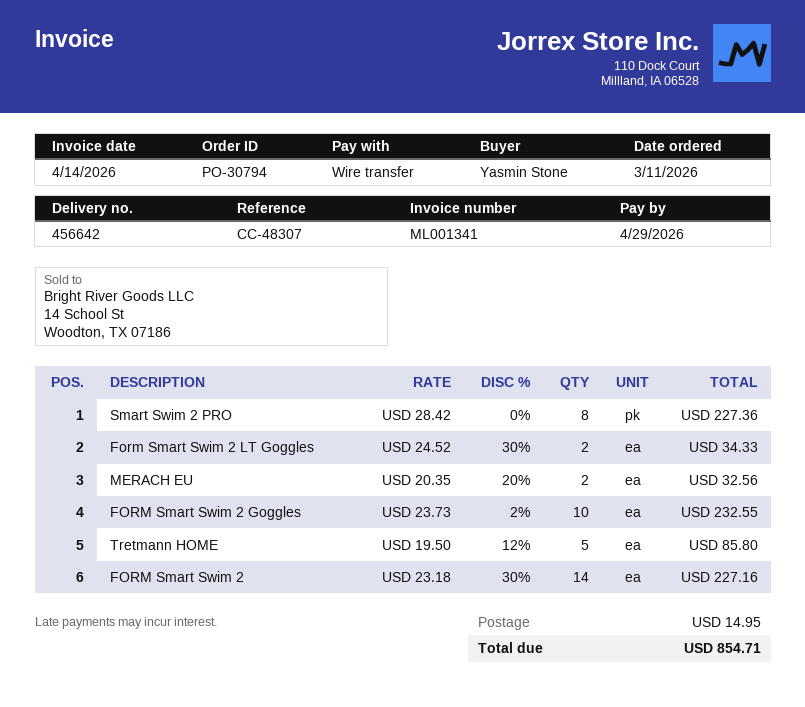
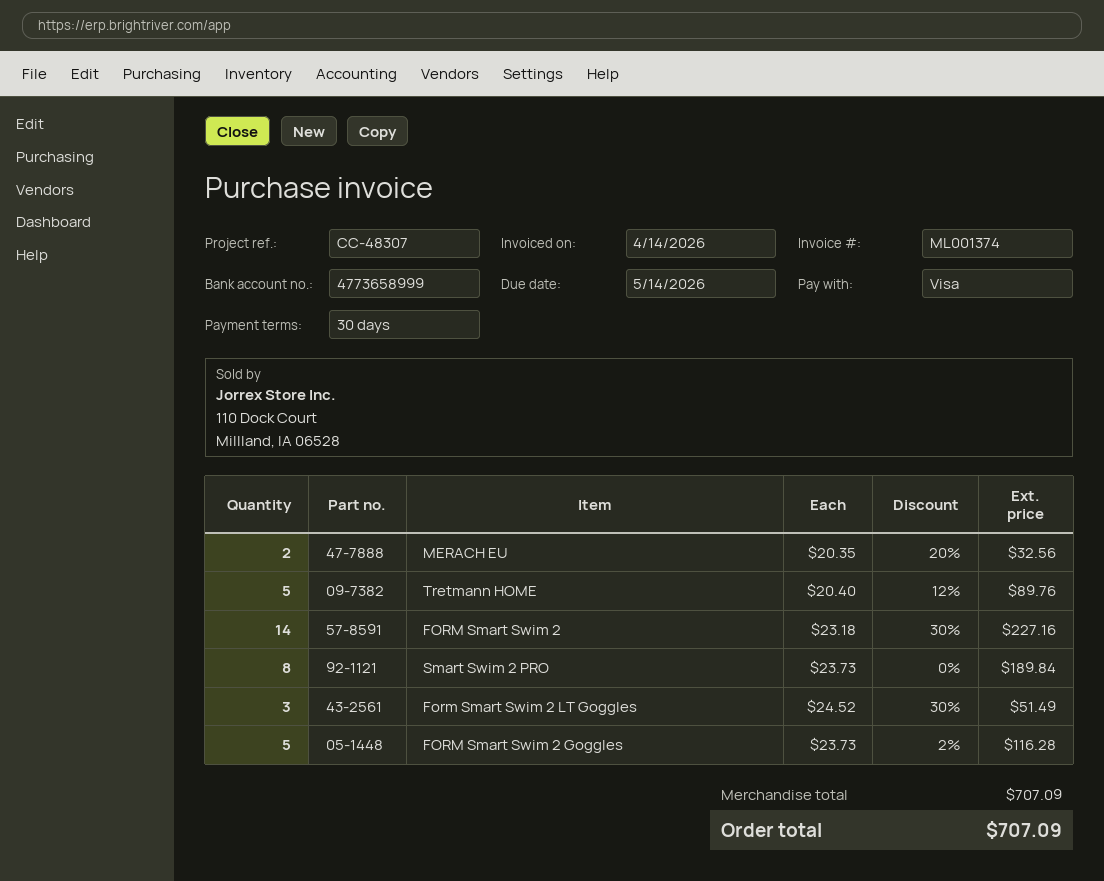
invoice number: ML001341 -> ML001374
due date: 2026-04-29 -> 2026-05-14
payment method: bank transfer -> Visa
Smart Swim 2 PRO: 8 x 28.42 = 227.36 -> 8 x 23.73 = 189.84
Form Smart Swim 2 LT Goggles: 2 x 24.52 - 30% = 34.33 -> 3 x 24.52 - 30% = 51.49
FORM Smart Swim 2 Goggles: 10 x 23.73 - 2% = 232.55 -> 5 x 23.73 - 2% = 116.28
Tretmann HOME: 5 x 19.50 - 12% = 85.80 -> 5 x 20.40 - 12% = 89.76
shipping: 14.95 -> none
total: 854.71 -> 707.09

